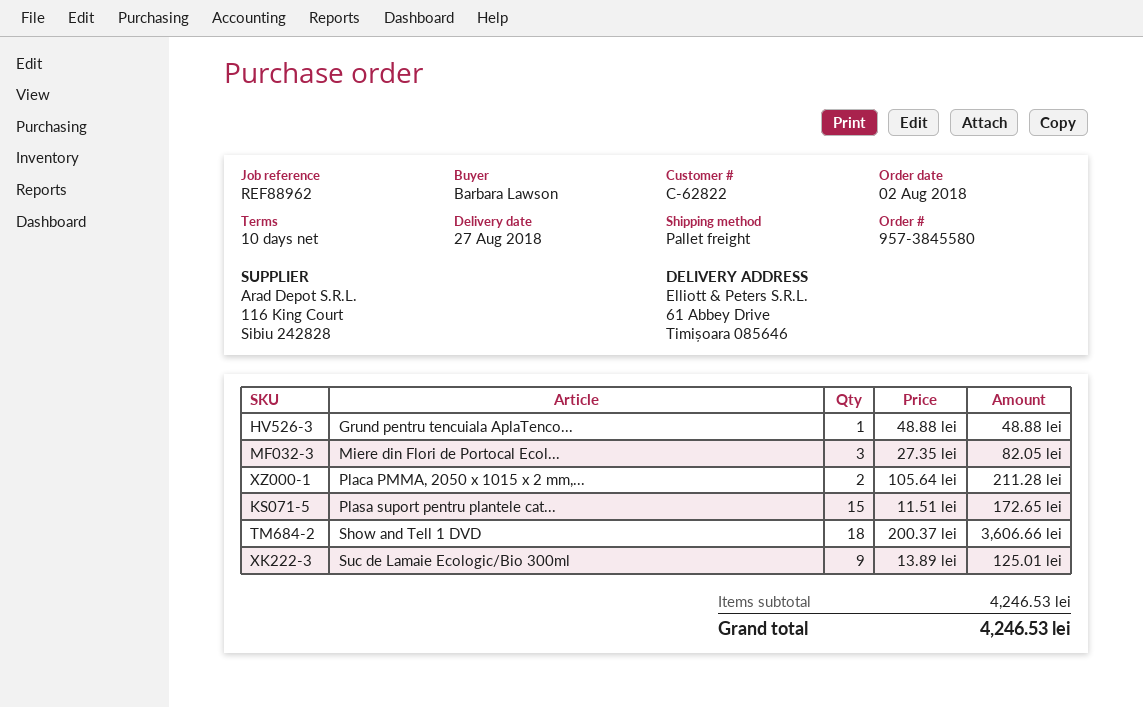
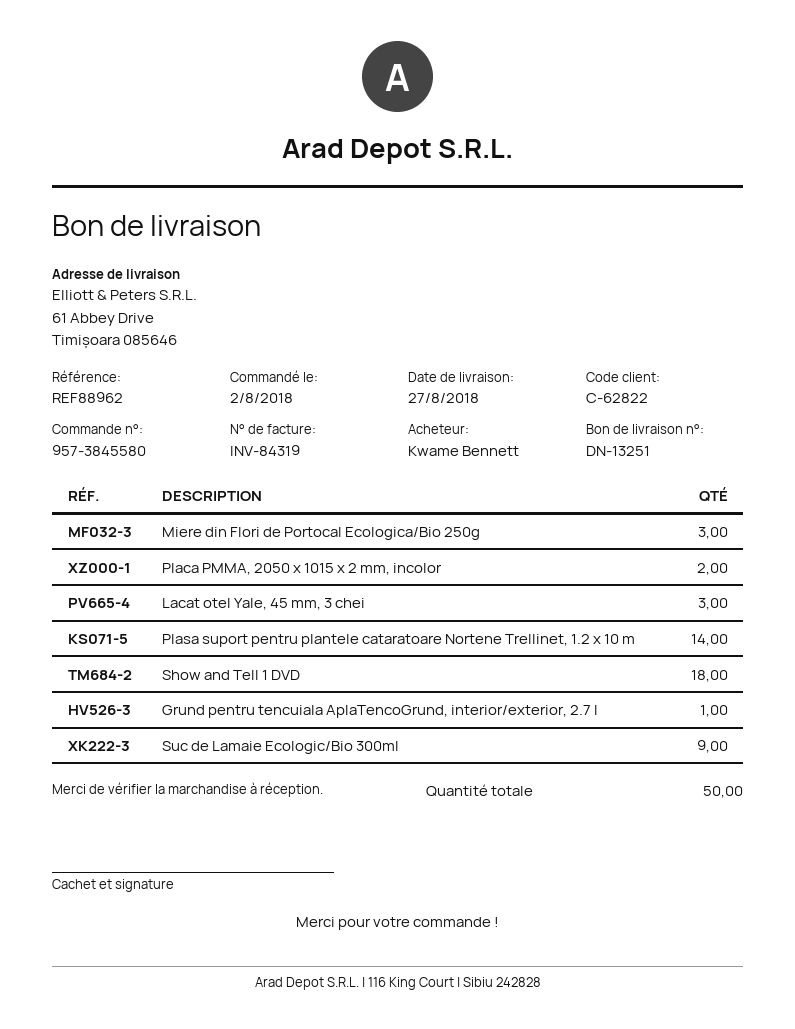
ordered by: Barbara Lawson -> Kwame Bennett
Plasa suport pentru plantele cat...: 15 -> 14
Lacat otel Yale, 45 mm, 3 chei: none -> 3

